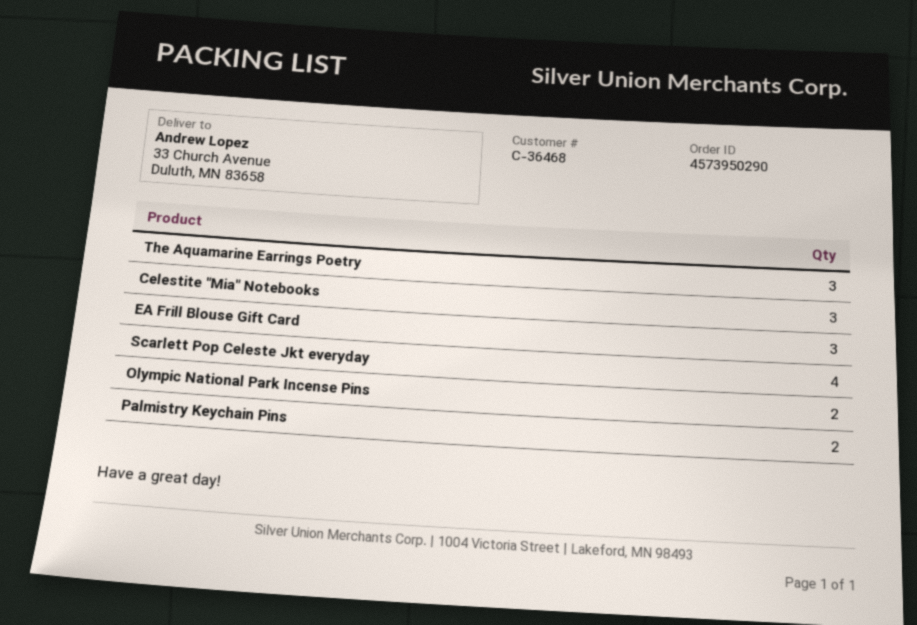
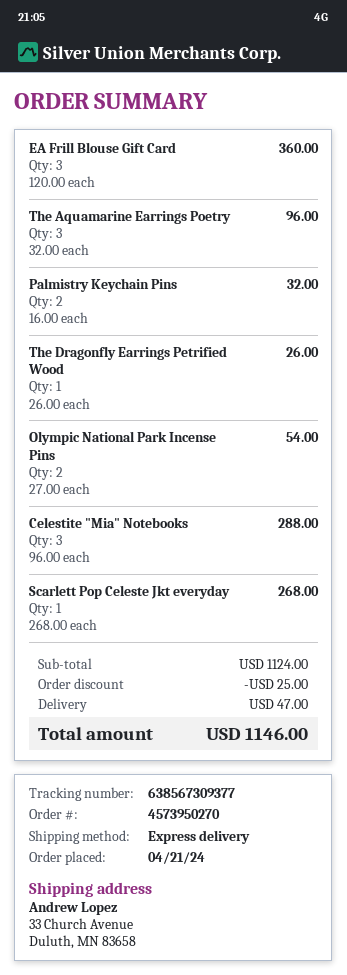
order number: 4573950290 -> 4573950270
Scarlett Pop Celeste Jkt everyday: 4 -> 1
The Dragonfly Earrings Petrified Wood: none -> 1

